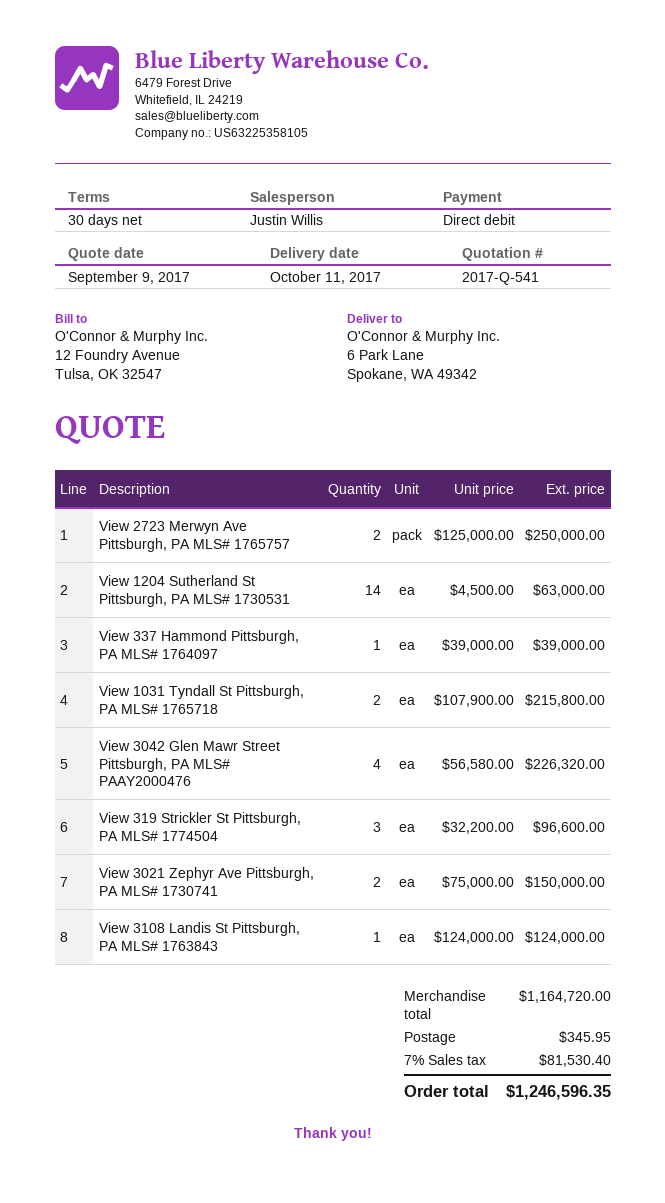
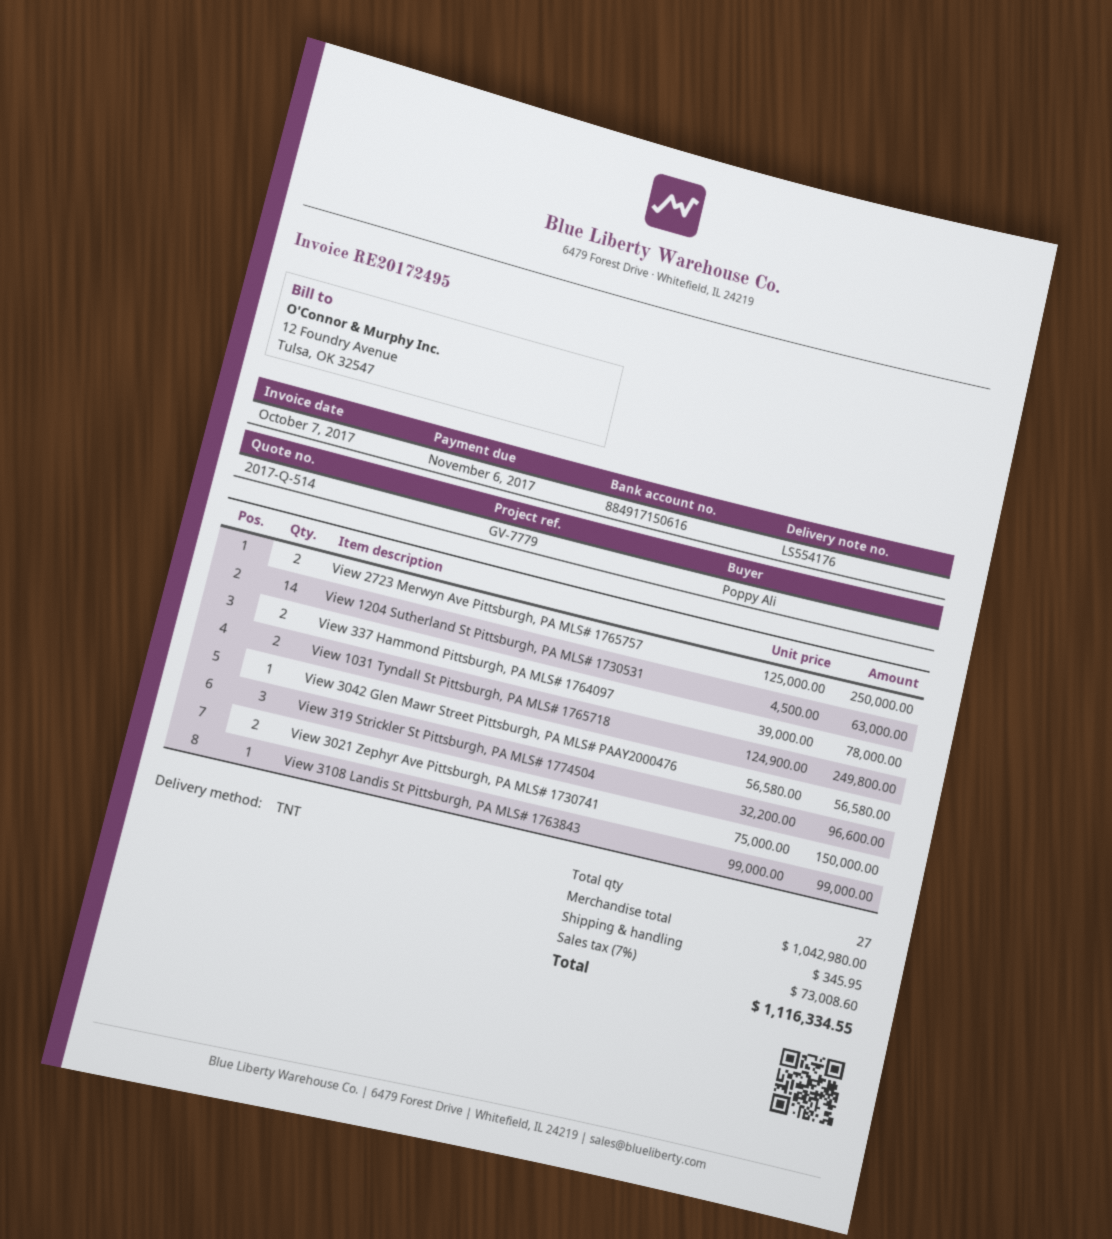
quote number: 2017-Q-541 -> 2017-Q-514
View 337 Hammond Pittsburgh, PA MLS# 1764097: 1 x 39000.00 = 39000.00 -> 2 x 39000.00 = 78000.00
View 1031 Tyndall St Pittsburgh, PA MLS# 1765718: 2 x 107900.00 = 215800.00 -> 2 x 124900.00 = 249800.00
View 3042 Glen Mawr Street Pittsburgh, PA MLS# PAAY2000476: 4 x 56580.00 = 226320.00 -> 1 x 56580.00 = 56580.00
View 3108 Landis St Pittsburgh, PA MLS# 1763843: 1 x 124000.00 = 124000.00 -> 1 x 99000.00 = 99000.00
subtotal: 1164720.00 -> 1042980.00
tax: 7% = 81530.40 -> 7% = 73008.60
total: 1246596.35 -> 1116334.55

